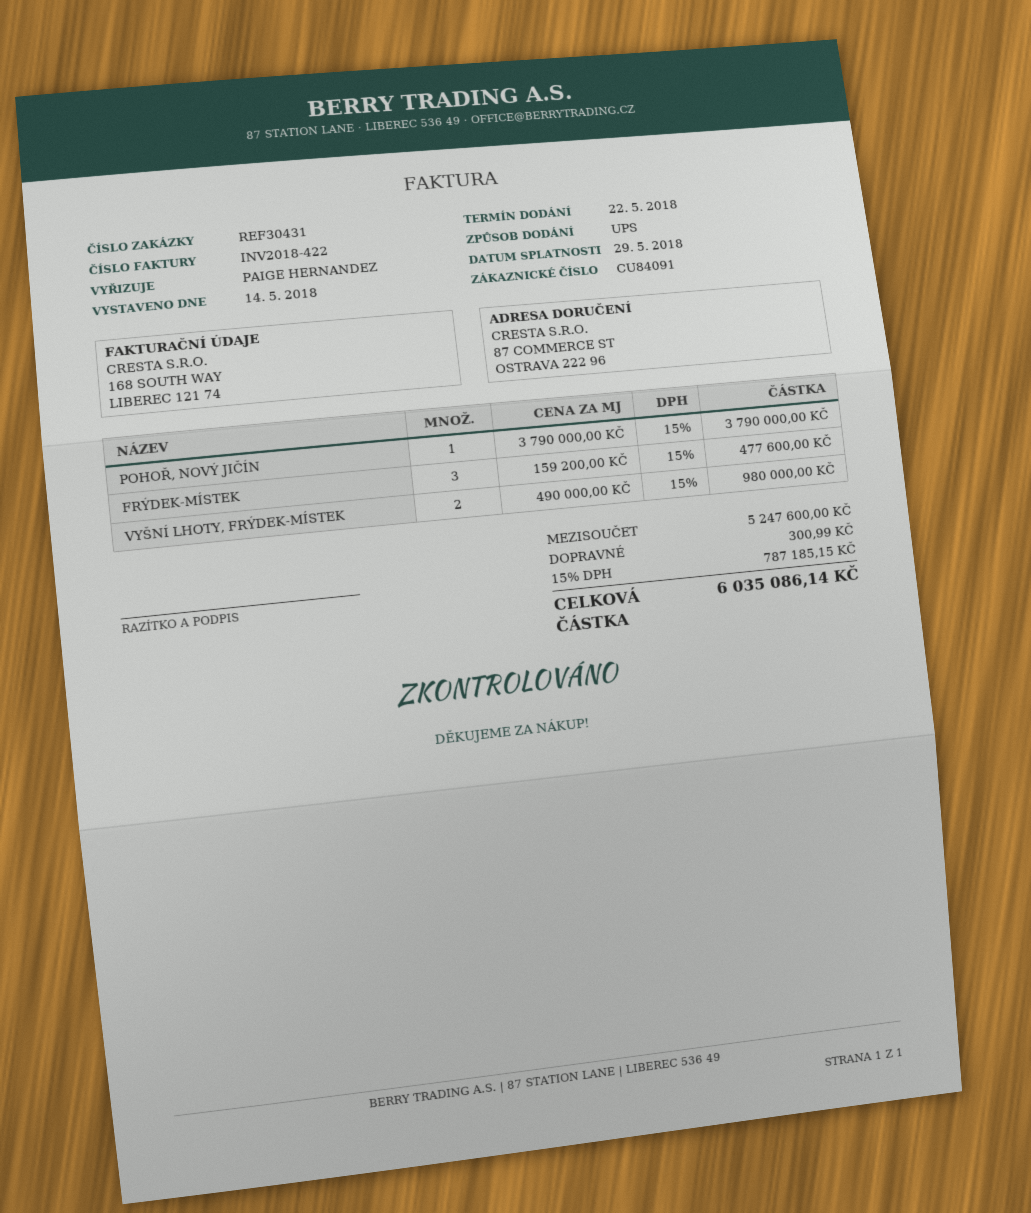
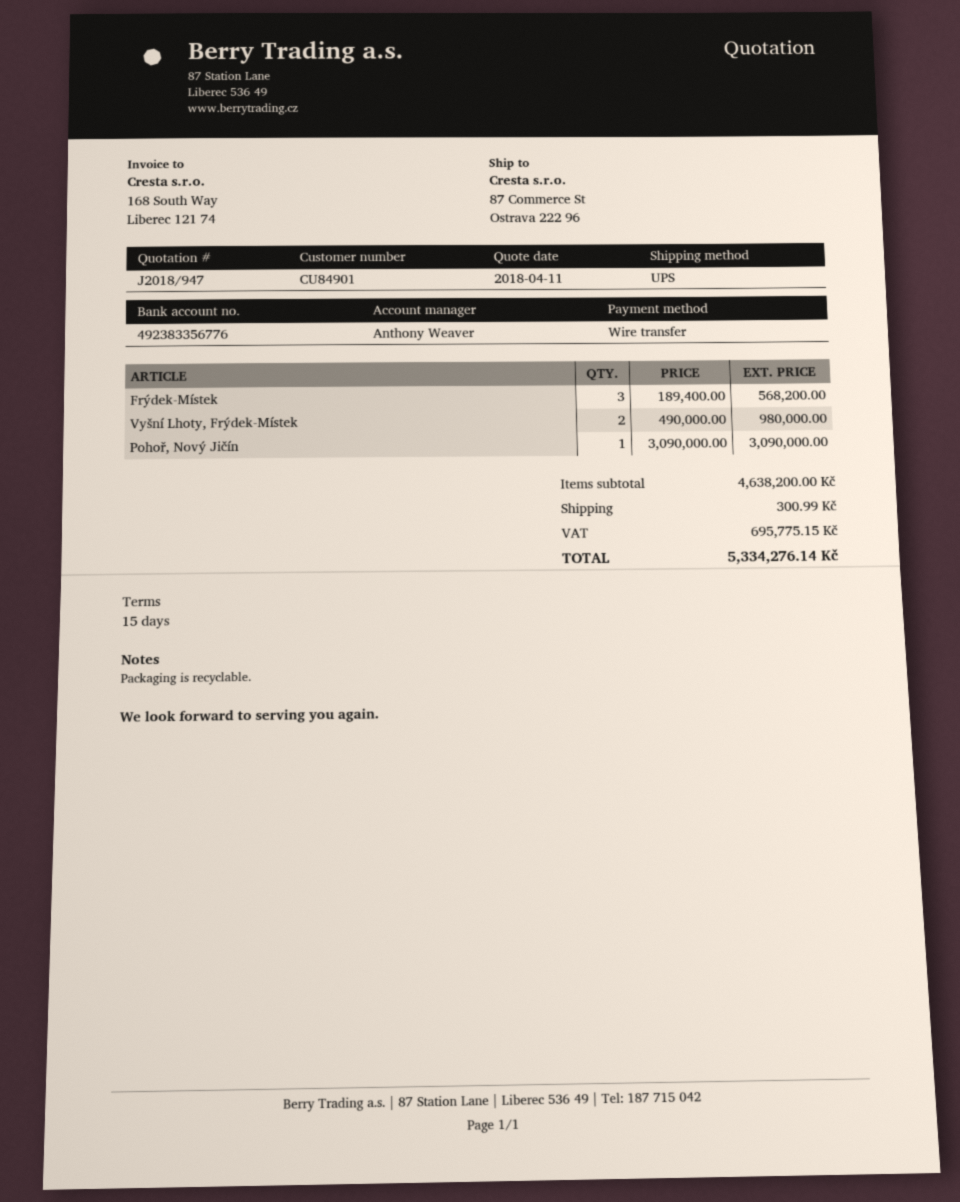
customer number: CU84091 -> CU84901
sales rep: PAIGE HERNANDEZ -> Anthony Weaver
POHOŘ, NOVÝ JIČÍN: 1 x 3790000.00 = 3790000.00 -> 1 x 3090000.00 = 3090000.00
FRÝDEK-MÍSTEK: 3 x 159200.00 = 477600.00 -> 3 x 189400.00 = 568200.00
subtotal: 5247600.00 -> 4638200.00
tax: 787185.15 -> 695775.15
total: 6035086.14 -> 5334276.14

